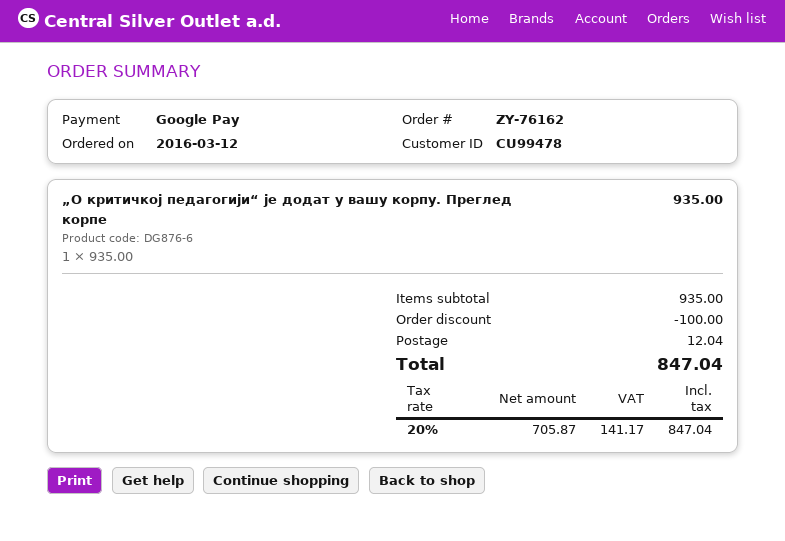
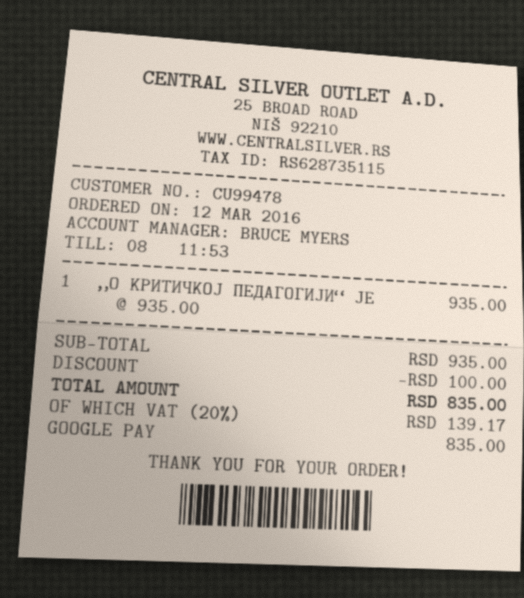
shipping: 12.04 -> none
tax: 20% = 141.17 -> 20% = 139.17
total: 847.04 -> 835.00

